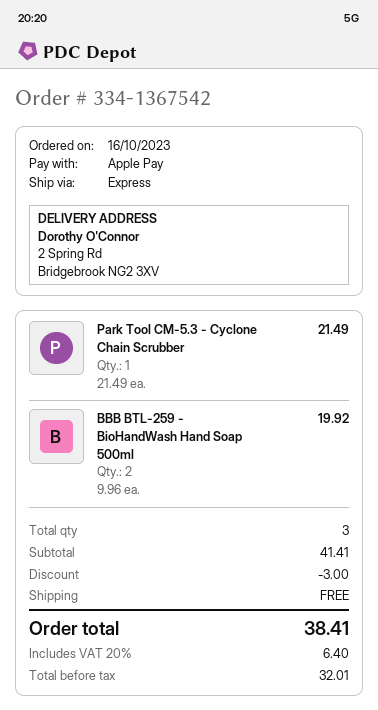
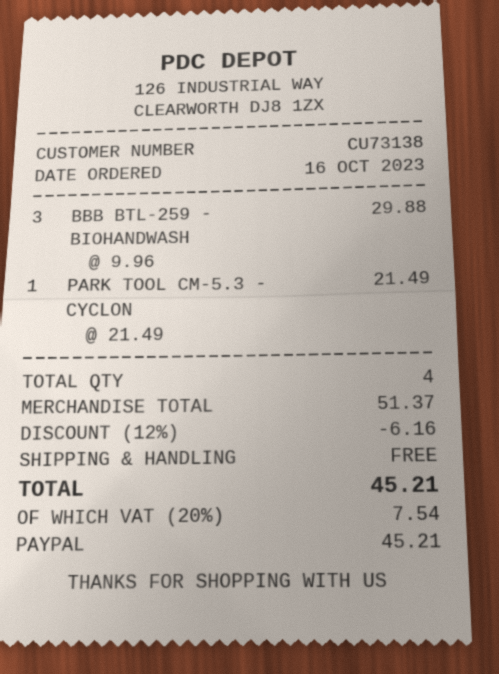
payment method: Apple Pay -> PayPal
BBB BTL-259 - BioHandWash Hand Soap 500ml: 2 x 9.96 = 19.92 -> 3 x 9.96 = 29.88
total quantity: 3 -> 4
subtotal: 41.41 -> 51.37
discount: 3.00 -> 6.16
tax: 20% = 6.40 -> 20% = 7.54
total: 38.41 -> 45.21

